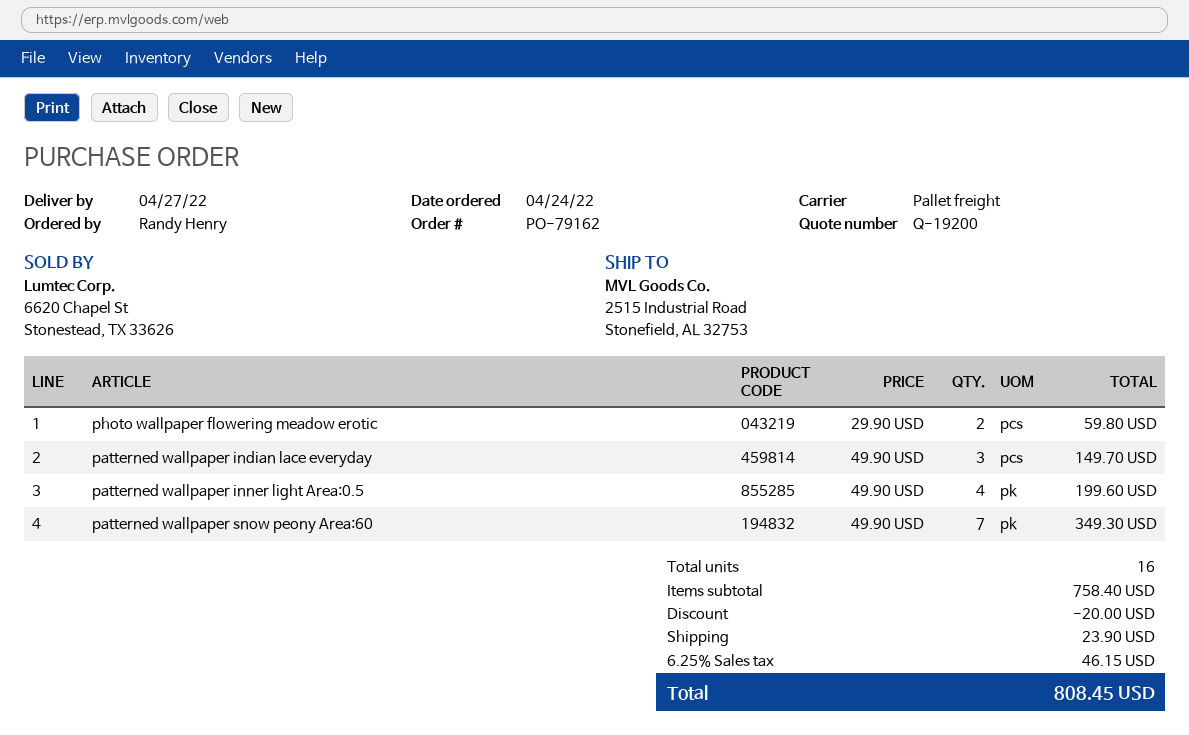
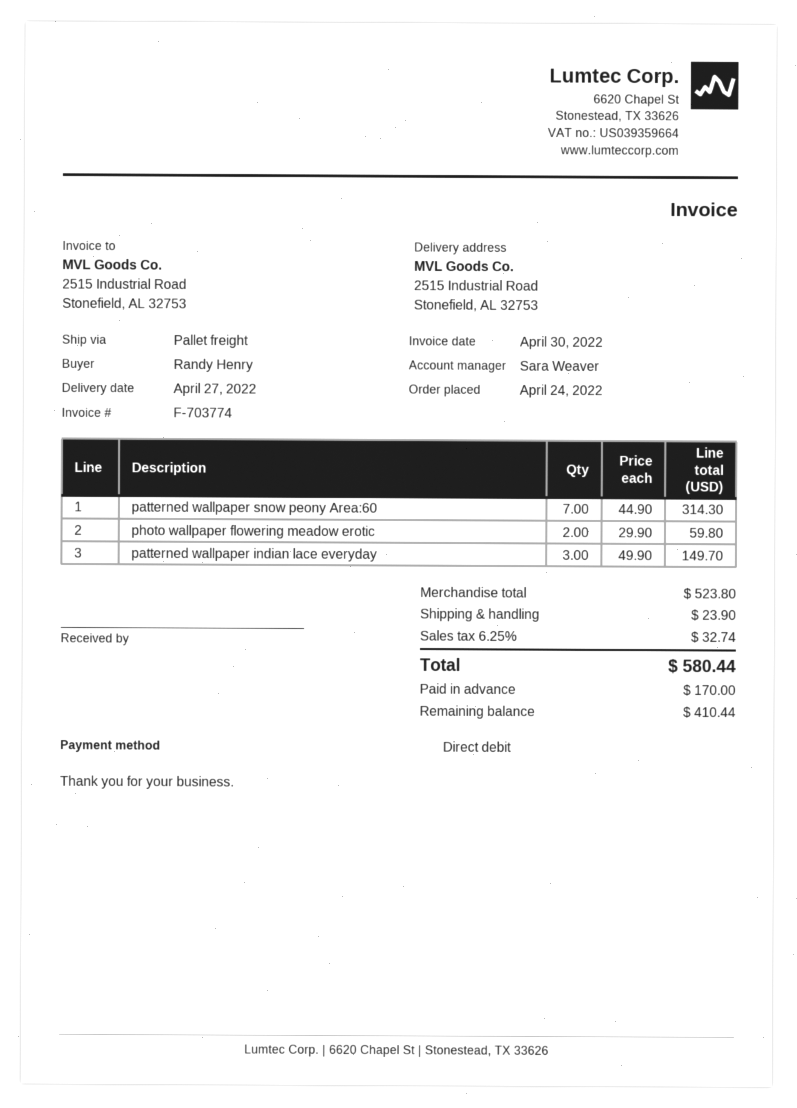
patterned wallpaper inner light Area:0.5: 4 x 49.90 = 199.60 -> none
patterned wallpaper snow peony Area:60: 7 x 49.90 = 349.30 -> 7 x 44.90 = 314.30
subtotal: 758.40 -> 523.80
discount: 20.00 -> none
tax: 6.25% = 46.15 -> 6.25% = 32.74
total: 808.45 -> 580.44

